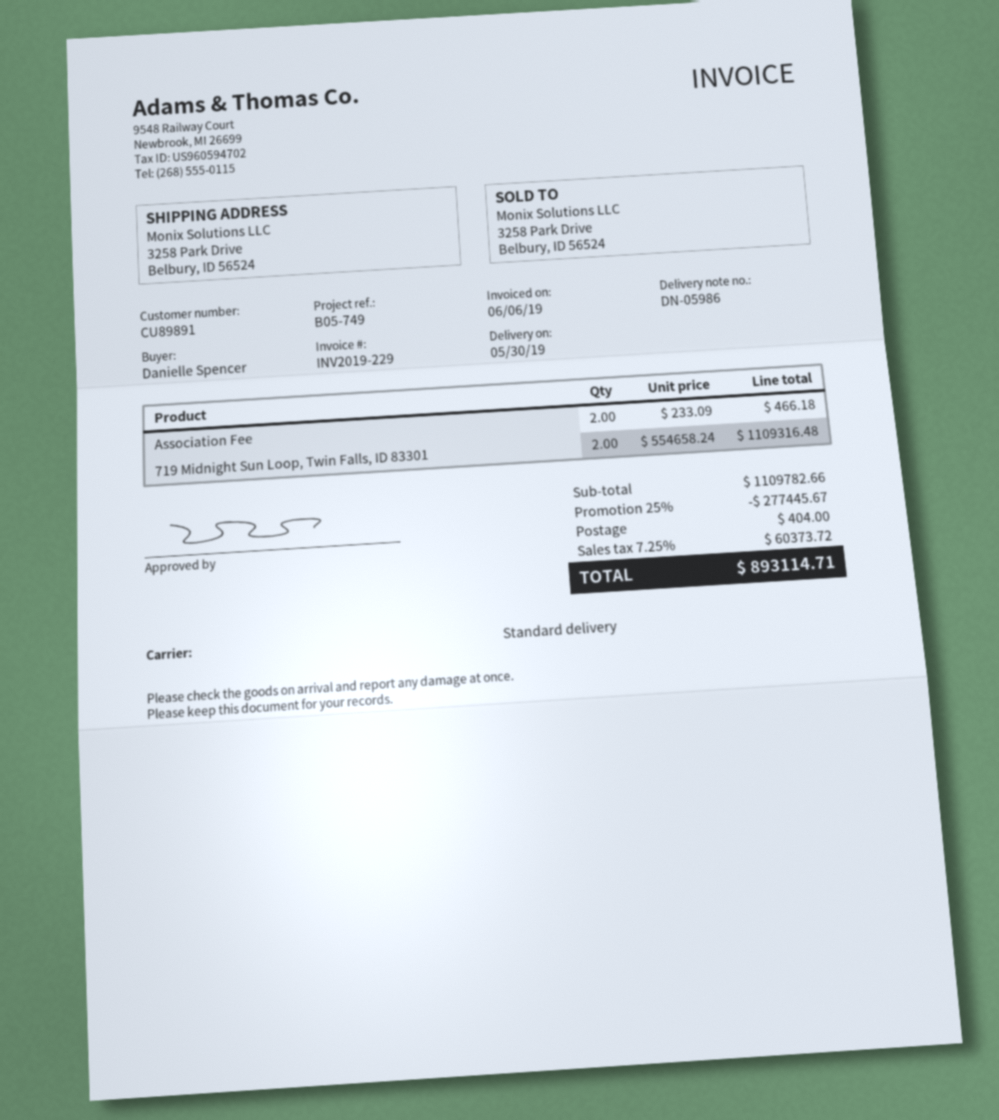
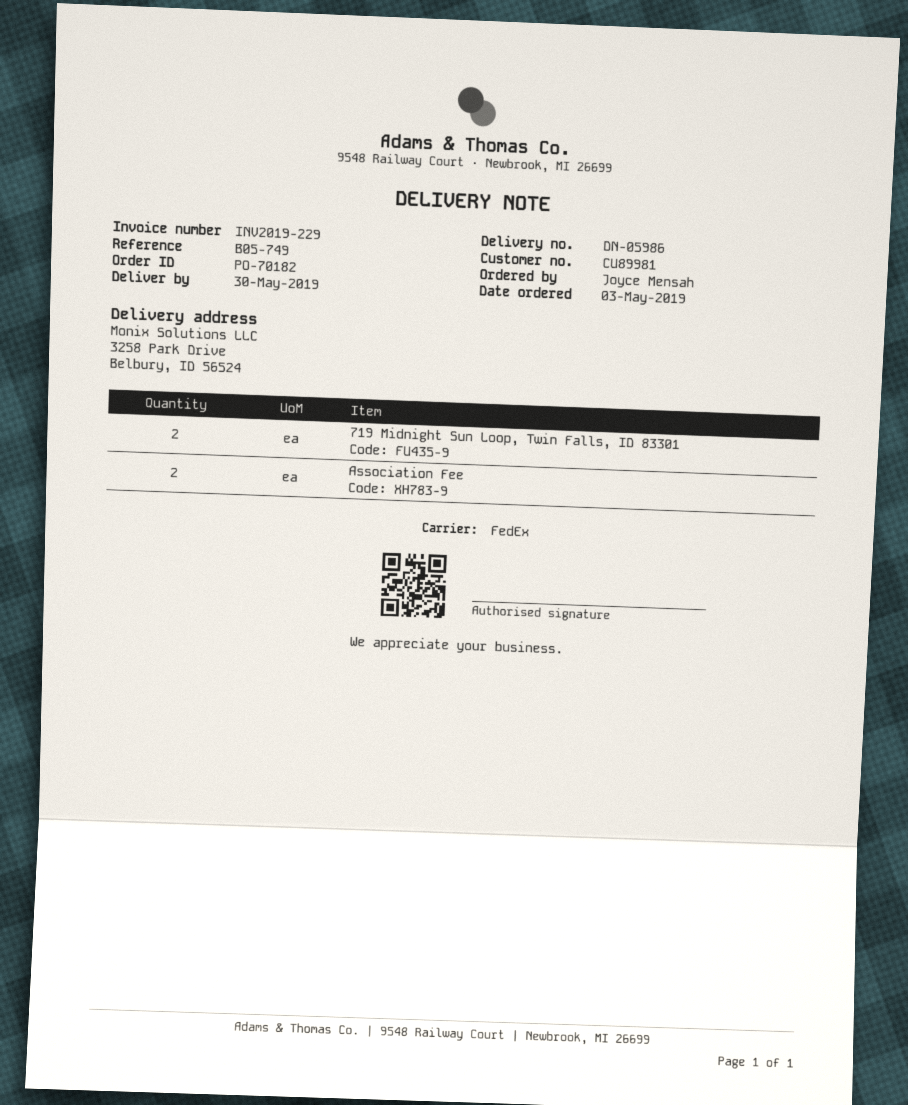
customer number: CU89891 -> CU89981
ordered by: Danielle Spencer -> Joyce Mensah
shipping method: standard -> FedEx

